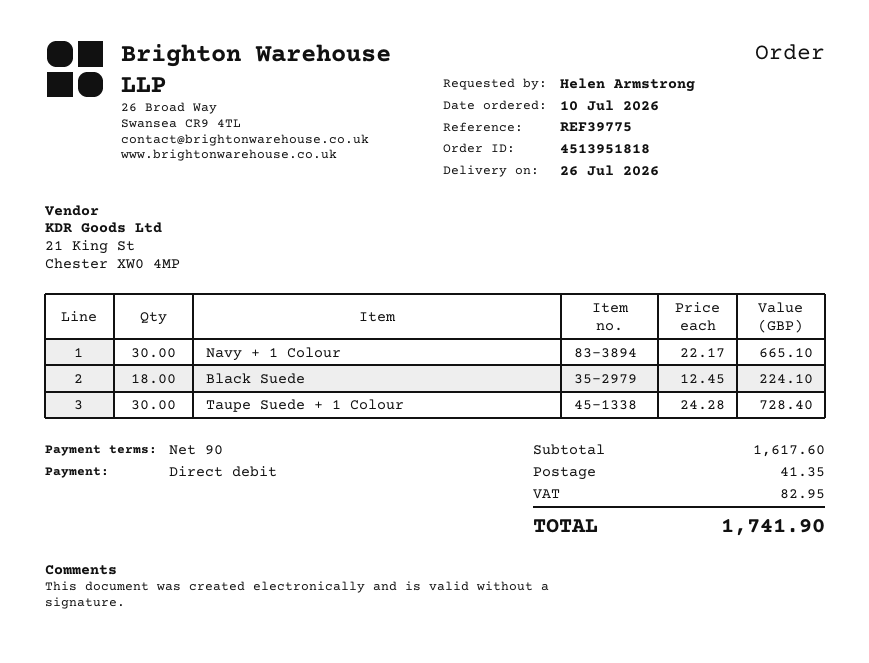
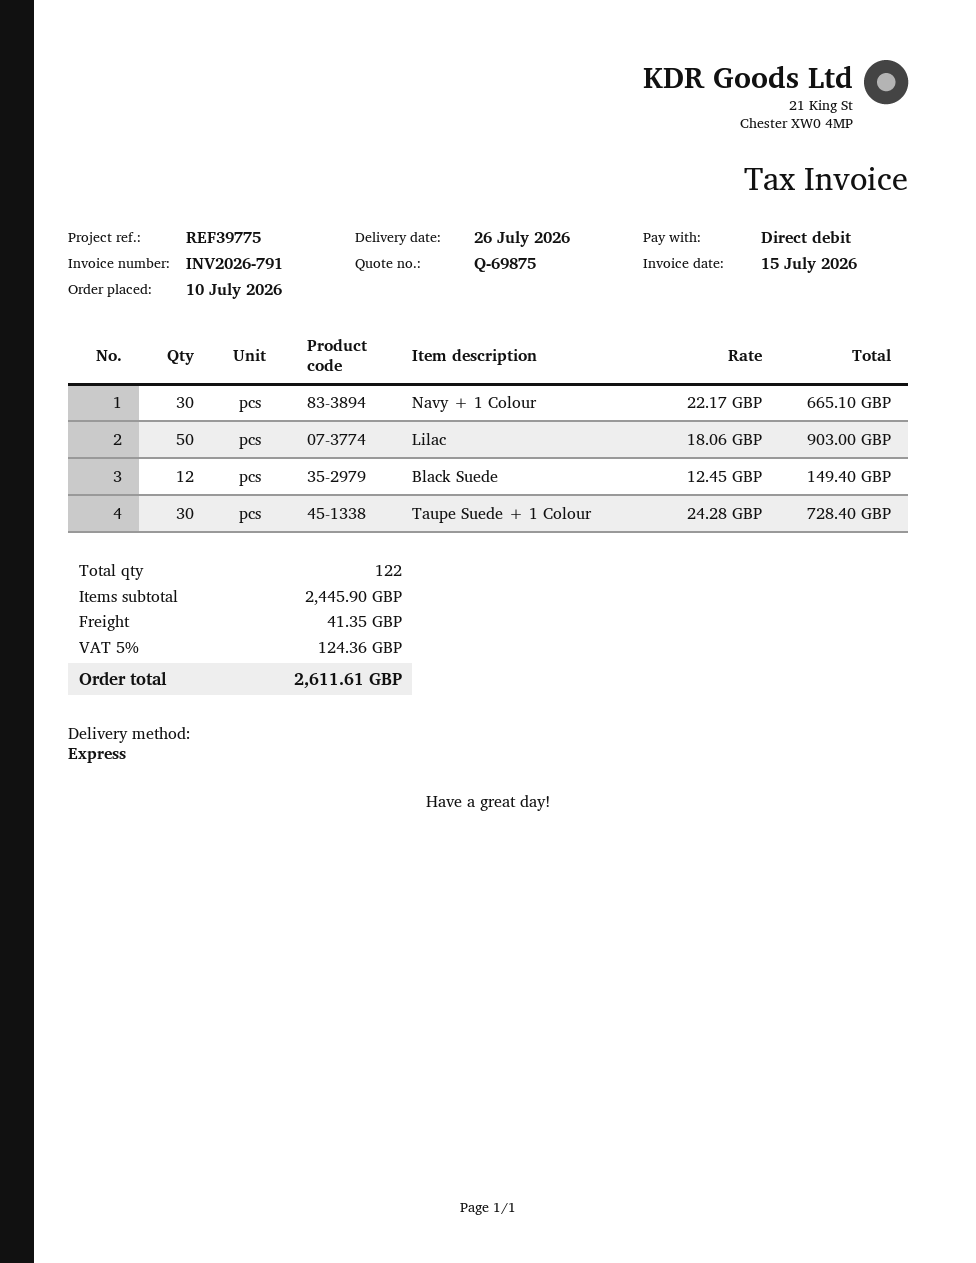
Black Suede: 18 x 12.45 = 224.10 -> 12 x 12.45 = 149.40
Lilac: none -> 50 x 18.06 = 903.00
subtotal: 1617.60 -> 2445.90
tax: 82.95 -> 124.36
total: 1741.90 -> 2611.61

